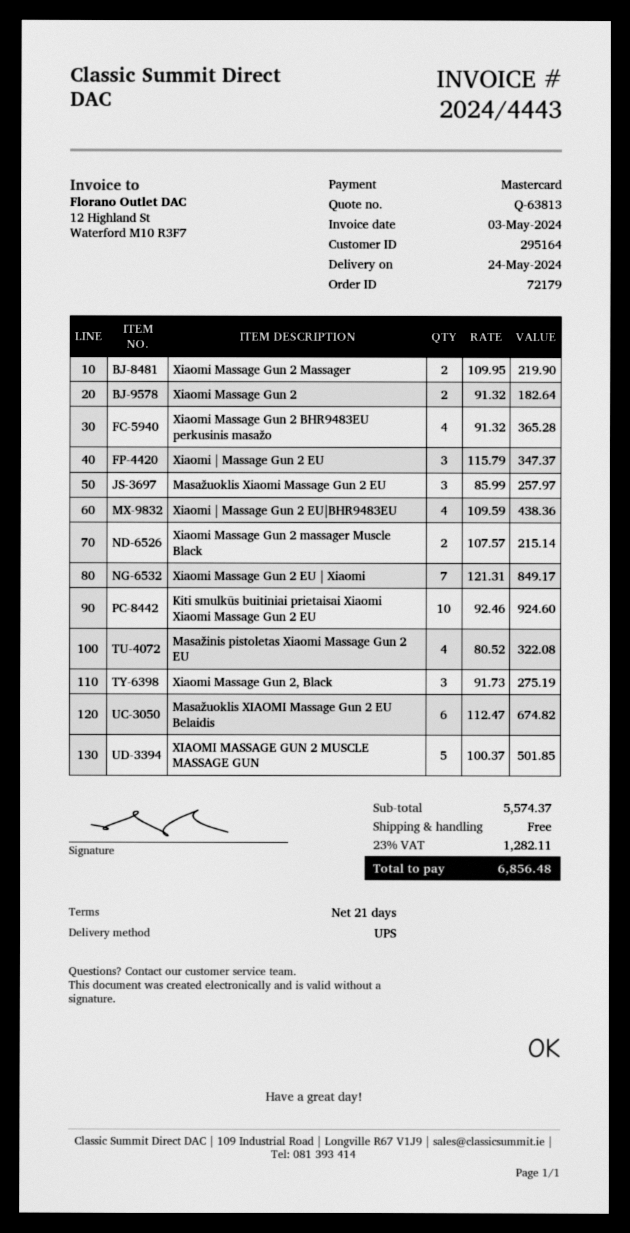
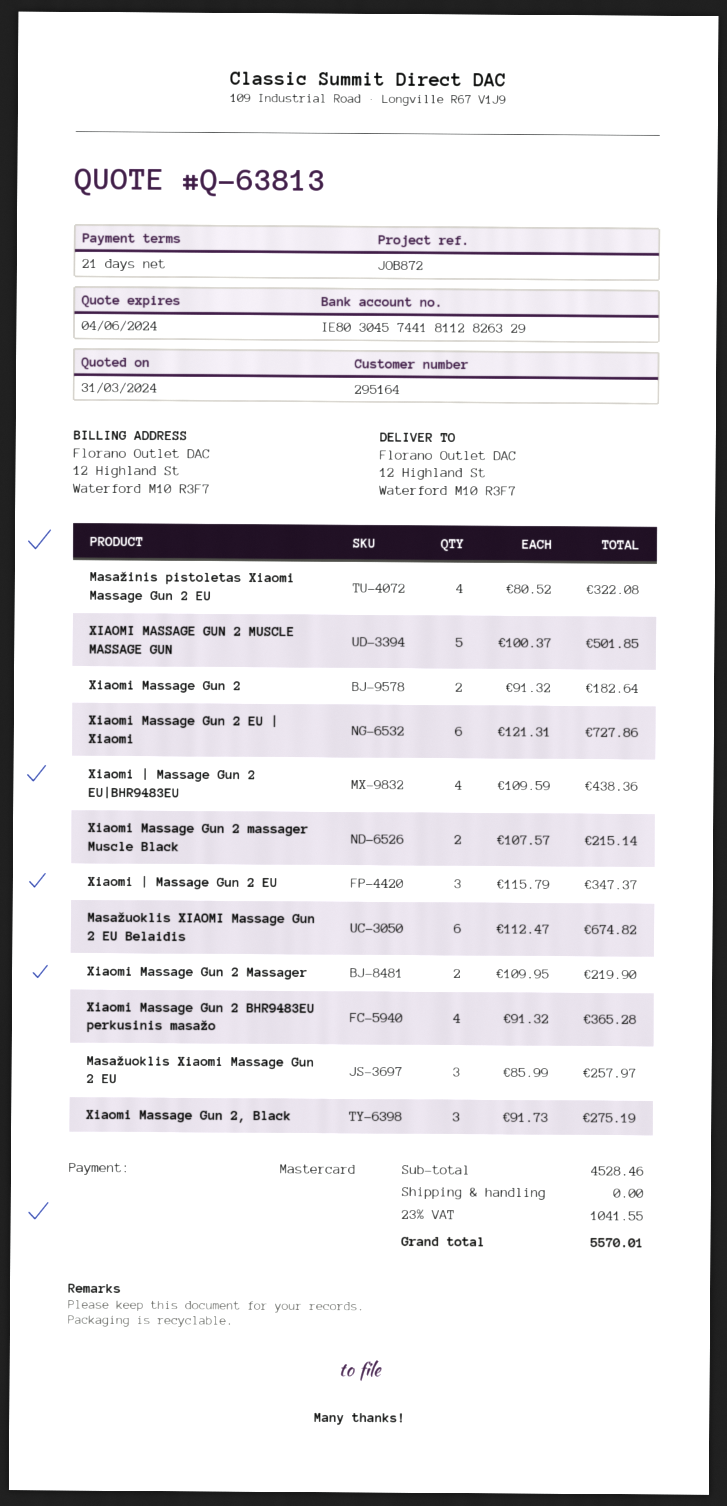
Xiaomi Massage Gun 2 EU | Xiaomi: 7 x 121.31 = 849.17 -> 6 x 121.31 = 727.86
Kiti smulkūs buitiniai prietaisai Xiaomi Xiaomi Massage Gun 2 EU: 10 x 92.46 = 924.60 -> none
subtotal: 5574.37 -> 4528.46
tax: 23% = 1282.11 -> 23% = 1041.55
total: 6856.48 -> 5570.01

